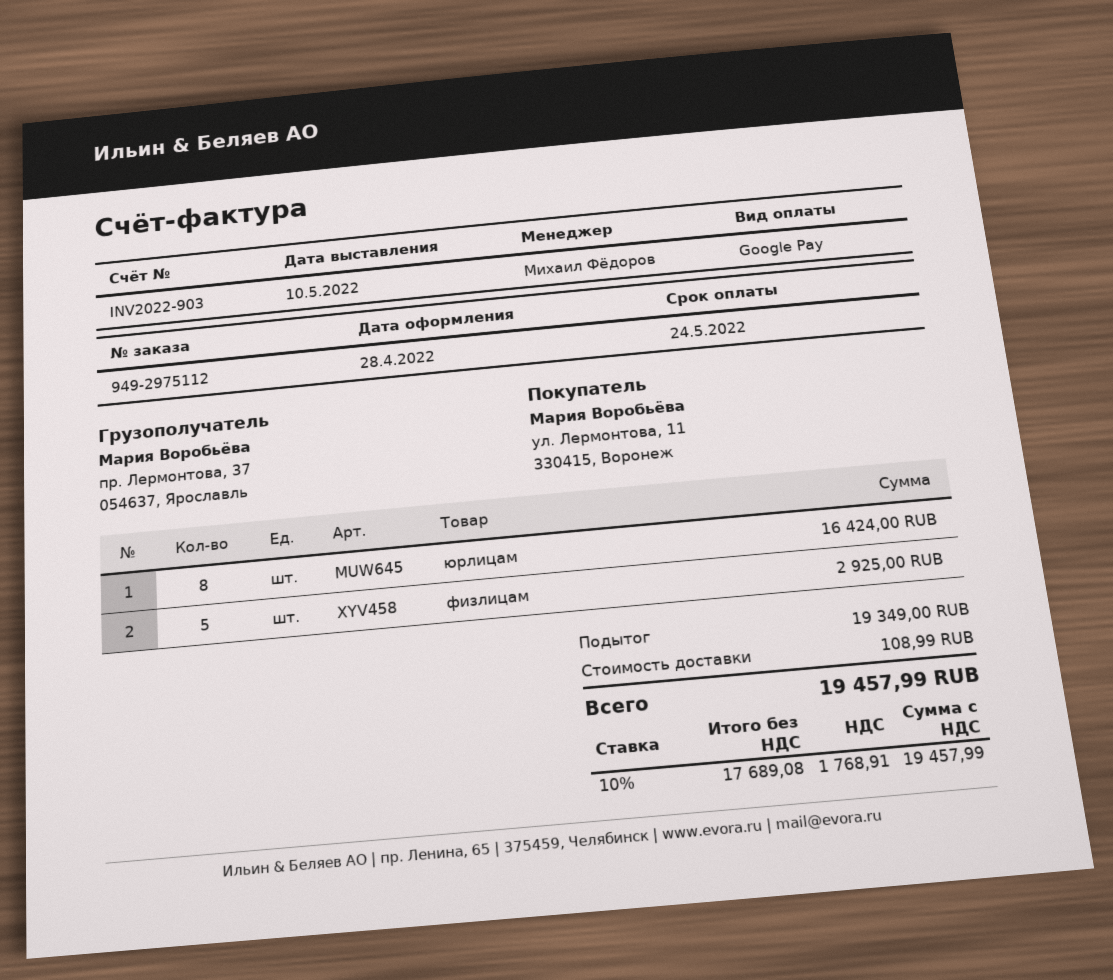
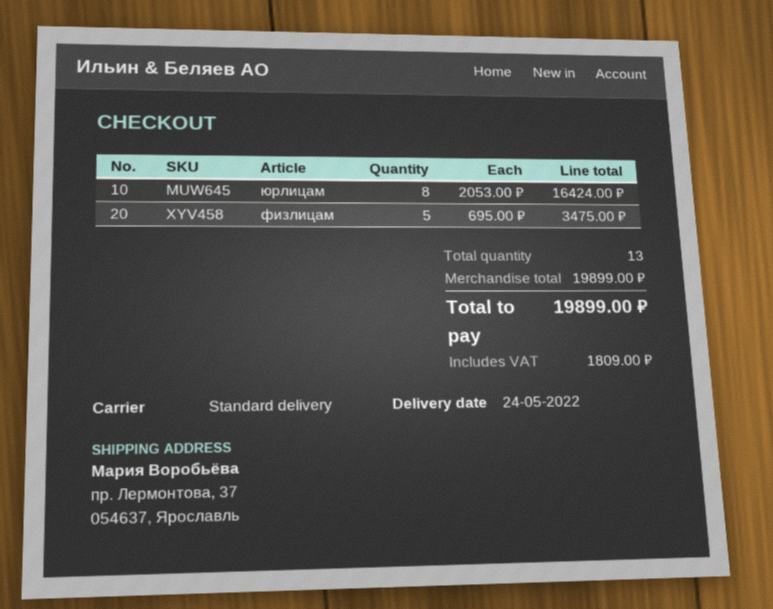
физлицам: 5 for 2925.00 -> 5 for 3475.00
subtotal: 19349.00 -> 19899.00
shipping: 108.99 -> none
tax: 1768.91 -> 1809.00
total: 19457.99 -> 19899.00

